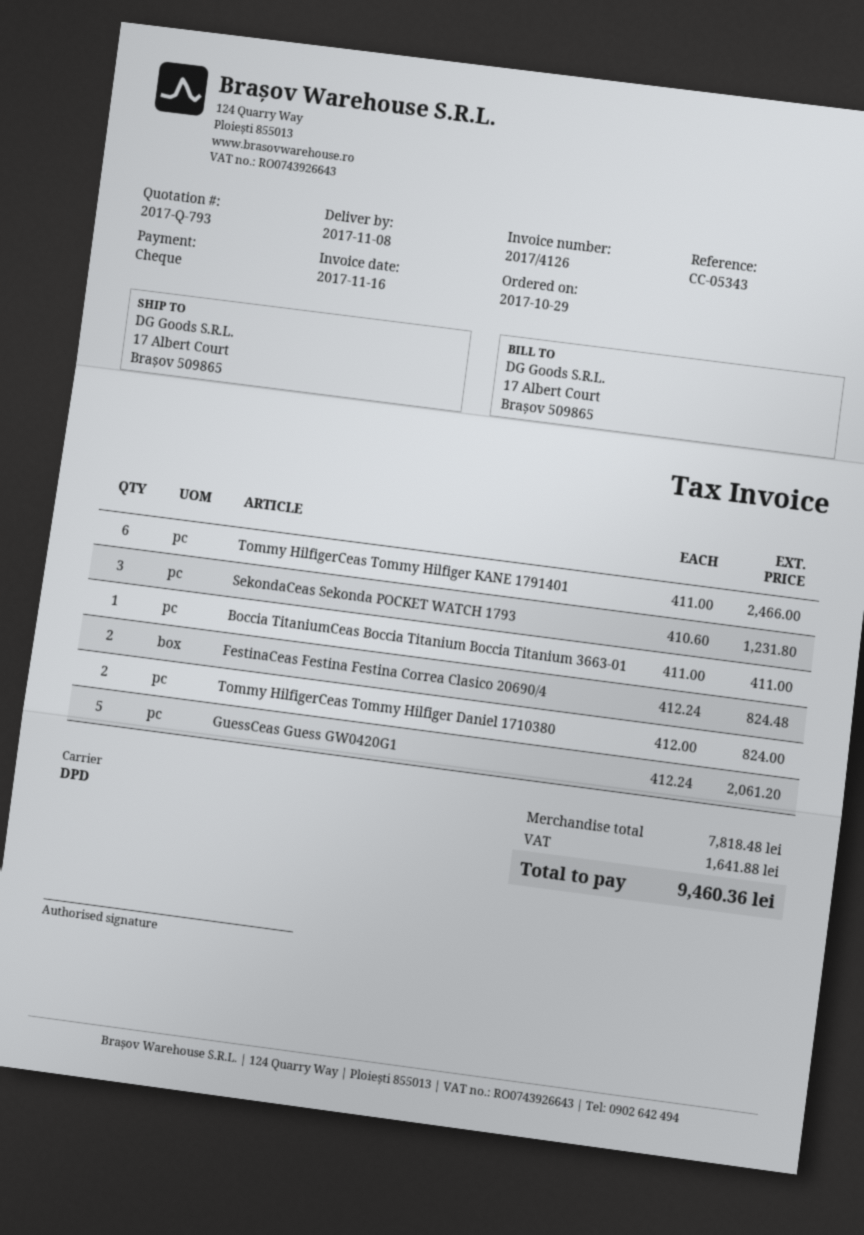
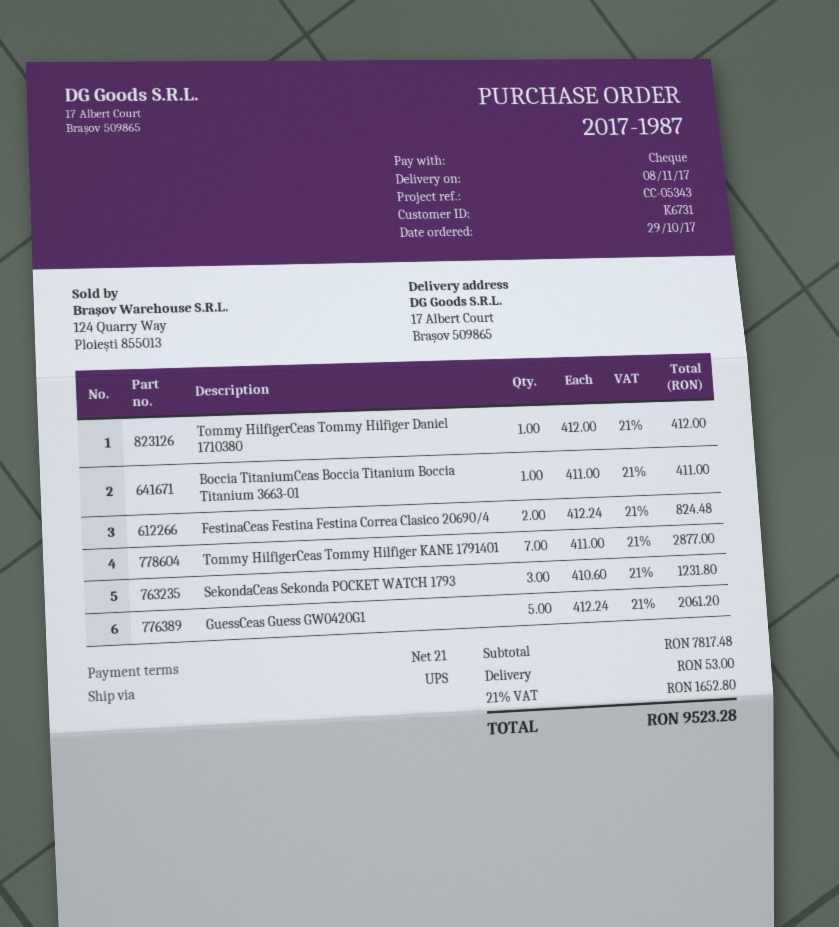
shipping method: DPD -> UPS
Tommy HilfigerCeas Tommy Hilfiger KANE 1791401: 6 x 411.00 = 2466.00 -> 7 x 411.00 = 2877.00
Tommy HilfigerCeas Tommy Hilfiger Daniel 1710380: 2 x 412.00 = 824.00 -> 1 x 412.00 = 412.00
subtotal: 7818.48 -> 7817.48
shipping: none -> 53.00
tax: 1641.88 -> 1652.80
total: 9460.36 -> 9523.28

